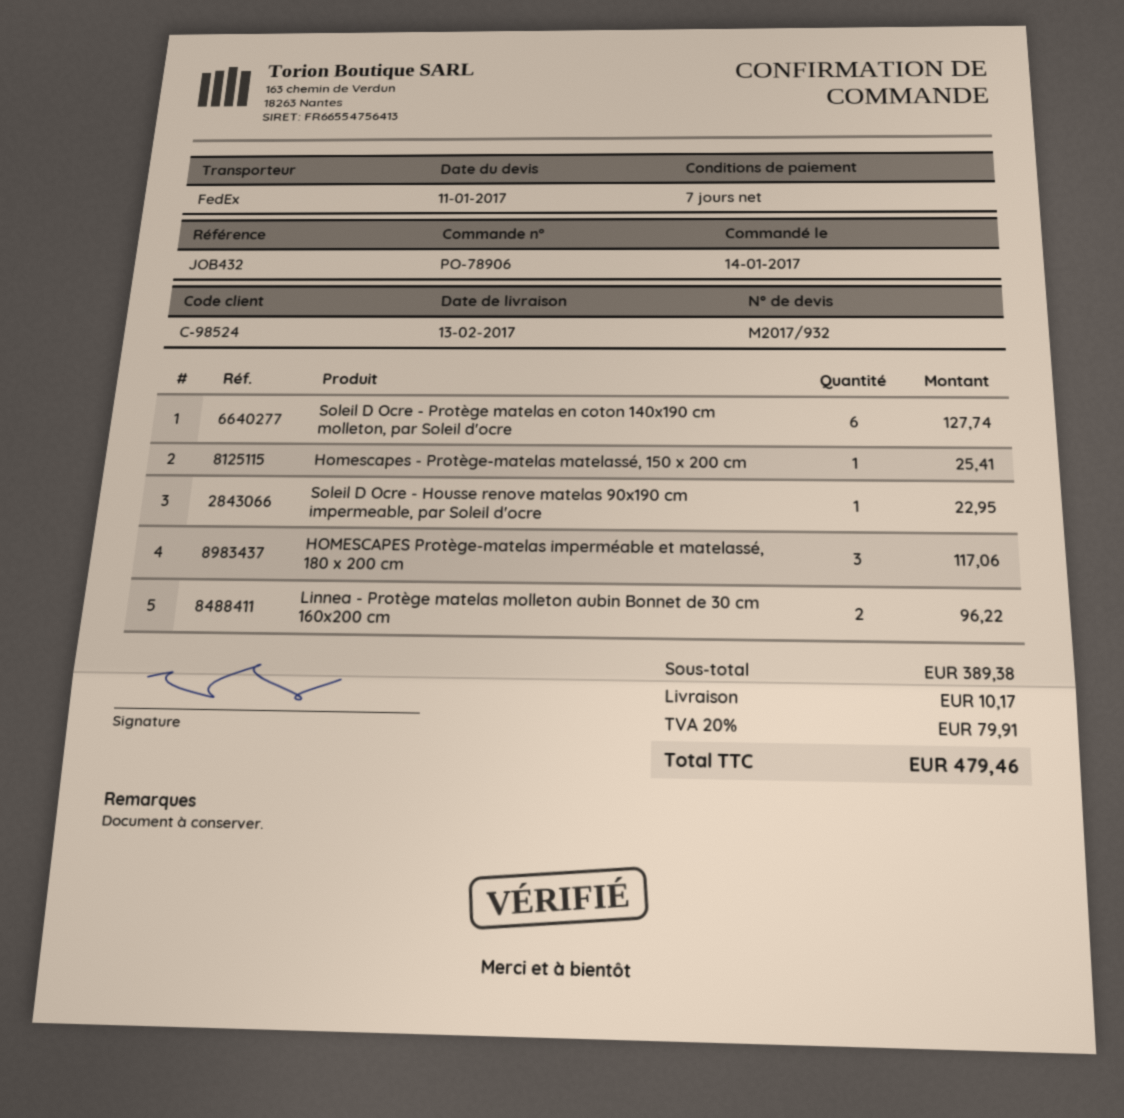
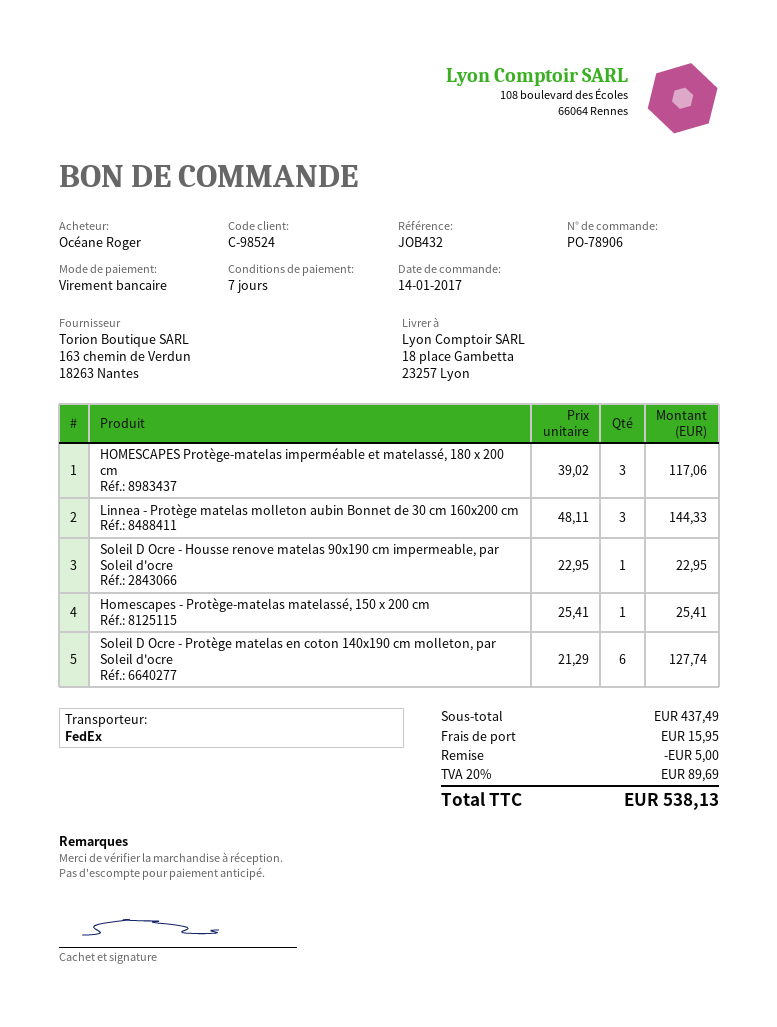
Linnea - Protège matelas molleton aubin Bonnet de 30 cm 160x200 cm: 2 for 96.22 -> 3 for 144.33
subtotal: 389.38 -> 437.49
discount: none -> 5.00
shipping: 10.17 -> 15.95
tax: 20% = 79.91 -> 20% = 89.69
total: 479.46 -> 538.13

